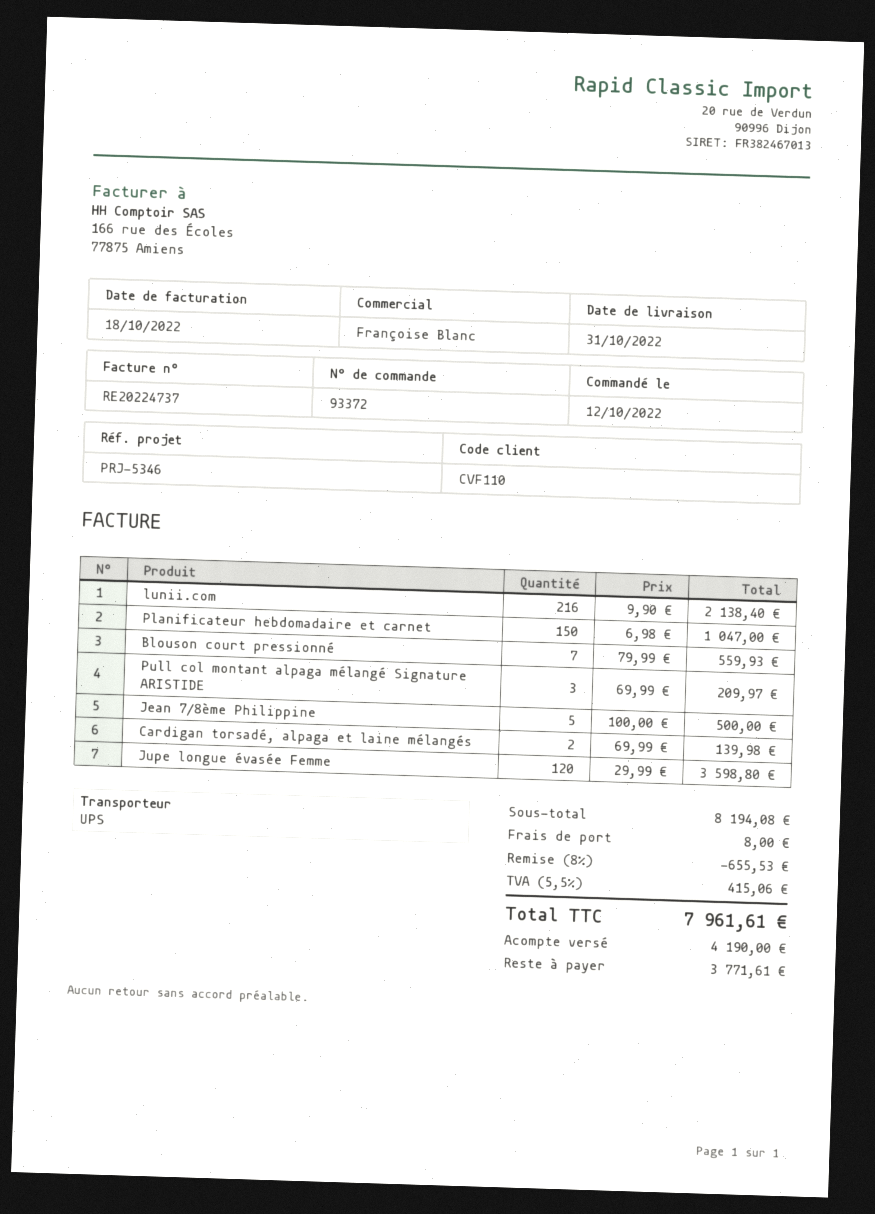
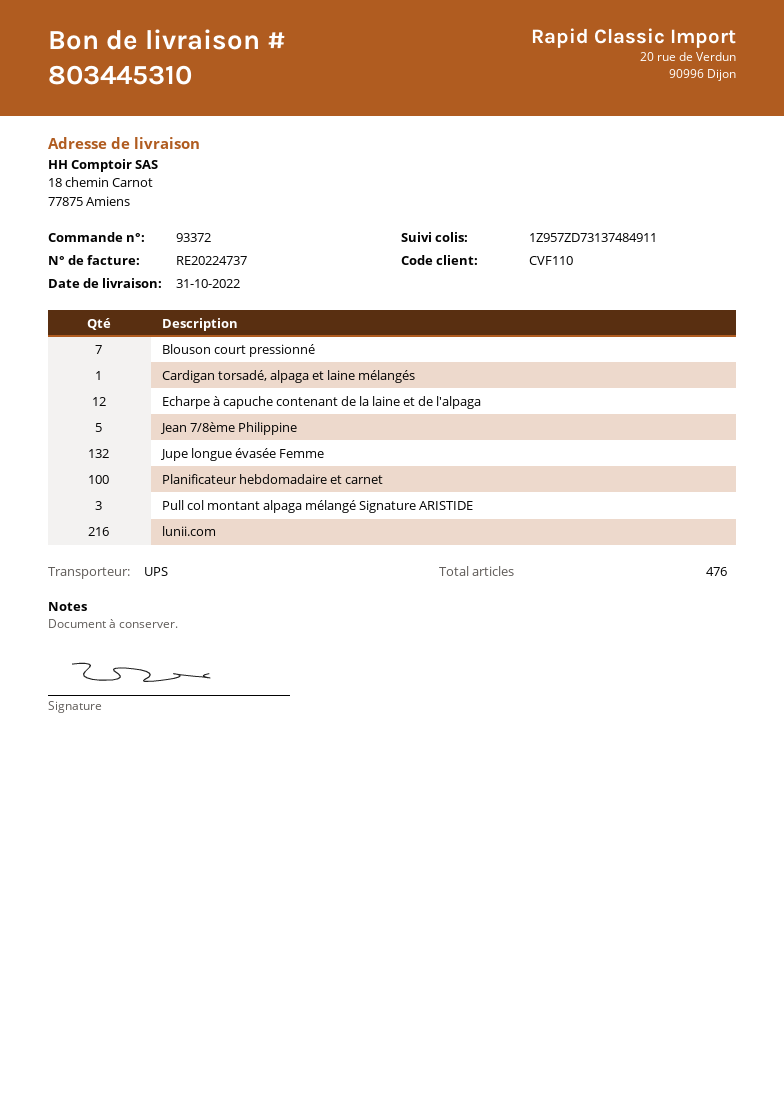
Planificateur hebdomadaire et carnet: 150 -> 100
Cardigan torsadé, alpaga et laine mélangés: 2 -> 1
Jupe longue évasée Femme: 120 -> 132
Echarpe à capuche contenant de la laine et de l'alpaga: none -> 12

